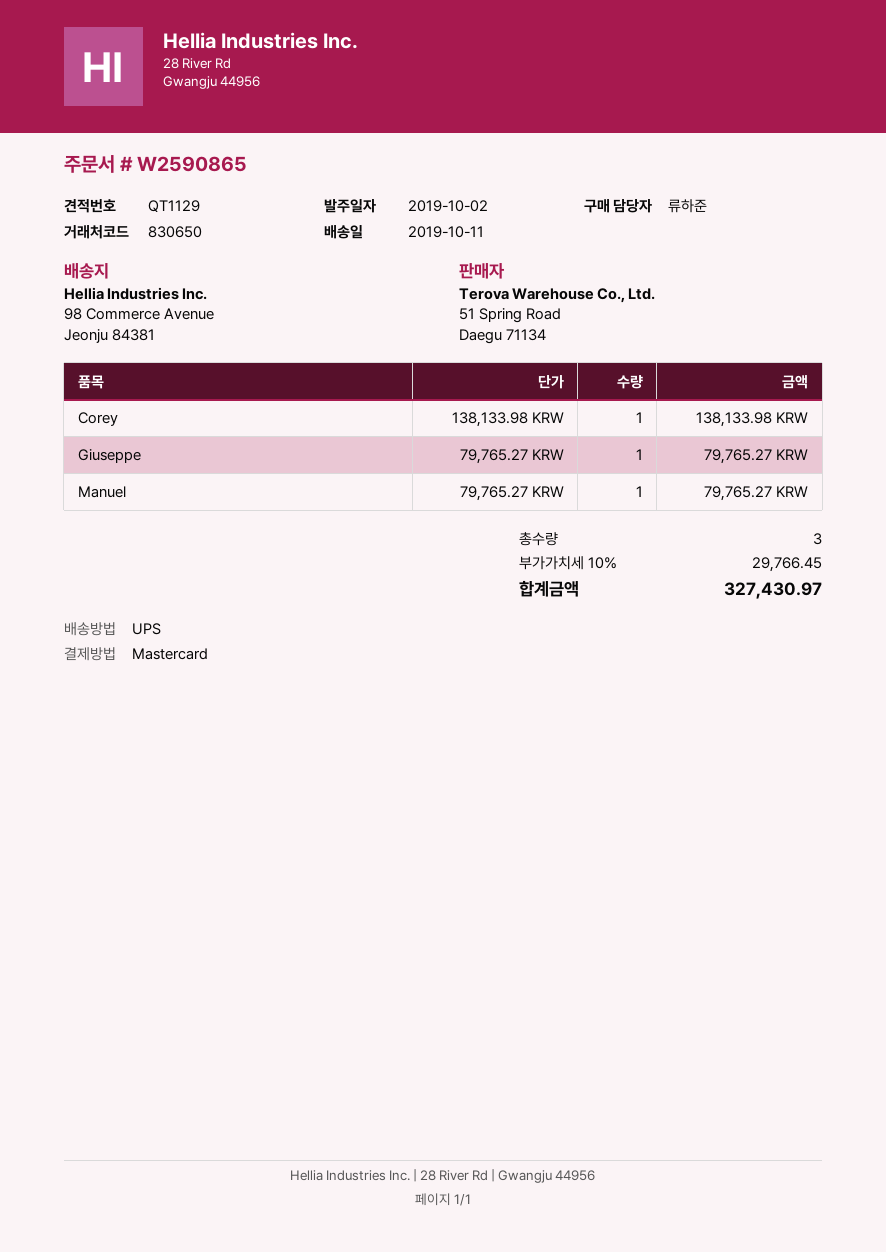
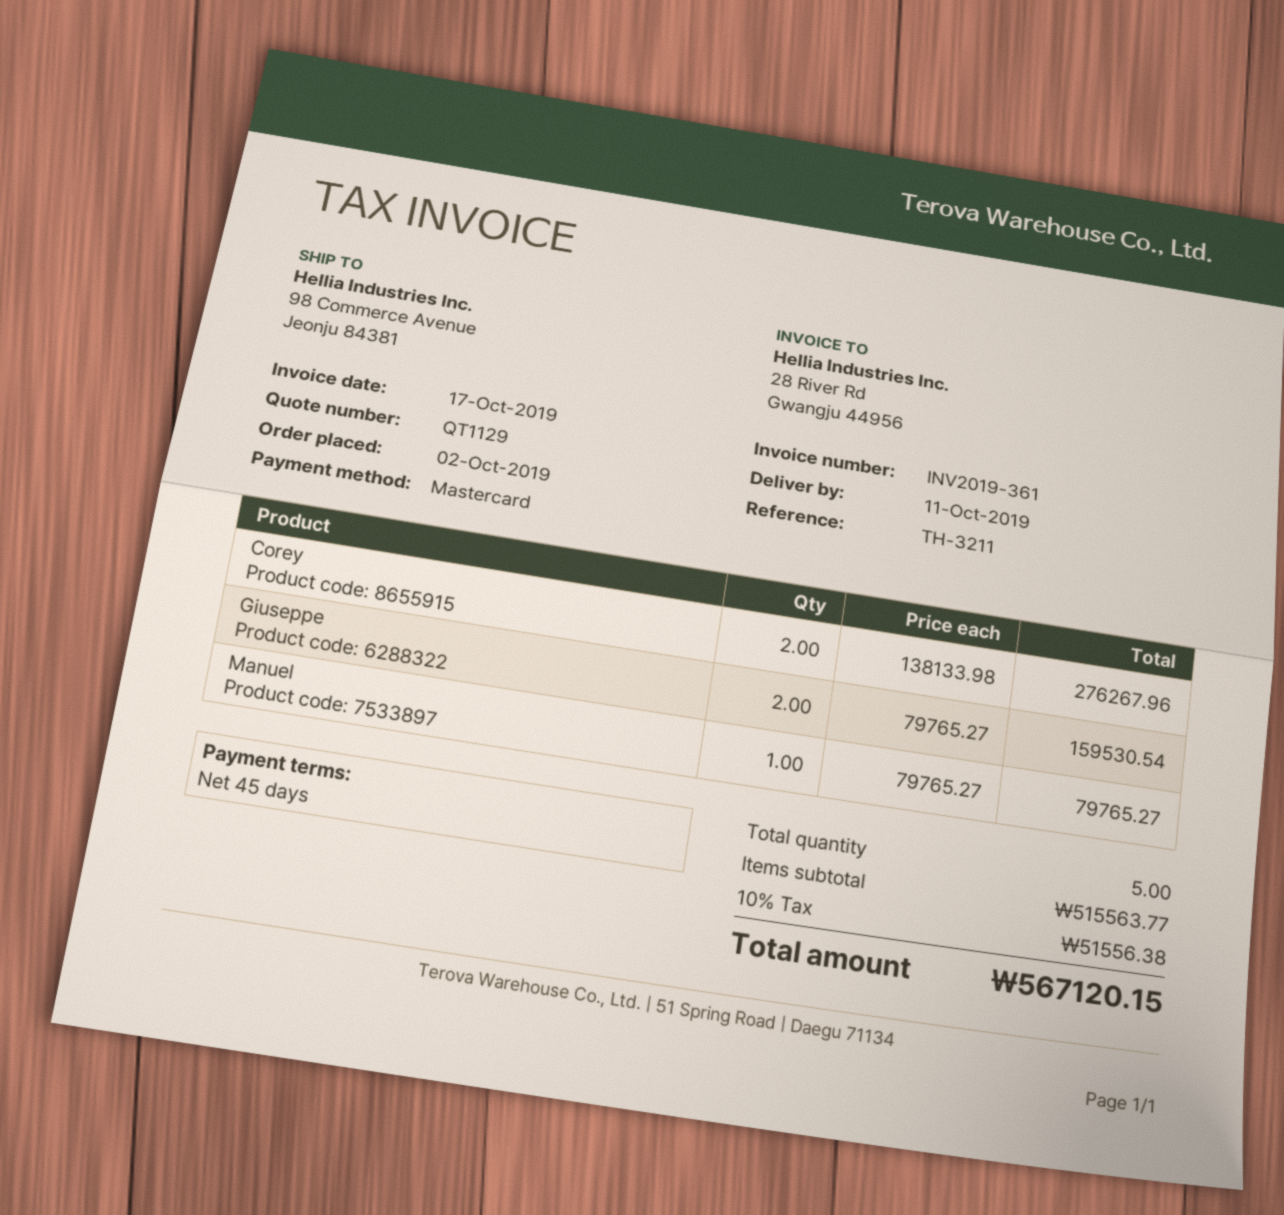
Corey: 1 x 138133.98 = 138133.98 -> 2 x 138133.98 = 276267.96
Giuseppe: 1 x 79765.27 = 79765.27 -> 2 x 79765.27 = 159530.54
total quantity: 3 -> 5
tax: 10% = 29766.45 -> 10% = 51556.38
total: 327430.97 -> 567120.15

